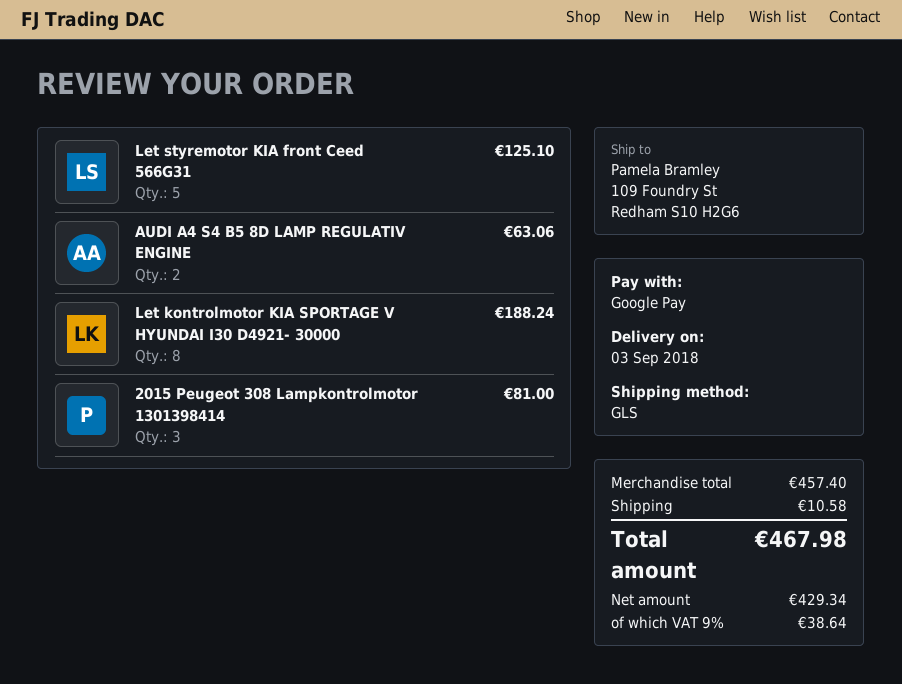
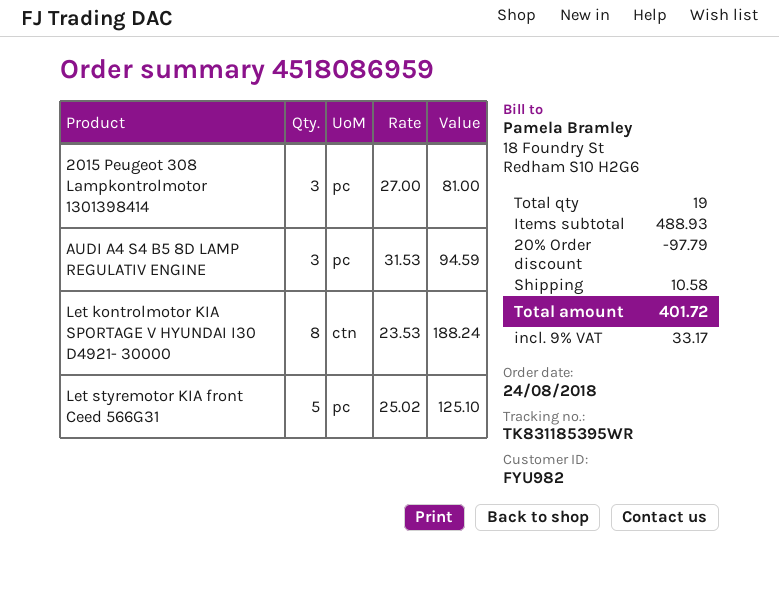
AUDI A4 S4 B5 8D LAMP REGULATIV ENGINE: 2 for 63.06 -> 3 for 94.59
subtotal: 457.40 -> 488.93
discount: none -> 20% = 97.79
tax: 9% = 38.64 -> 9% = 33.17
total: 467.98 -> 401.72

